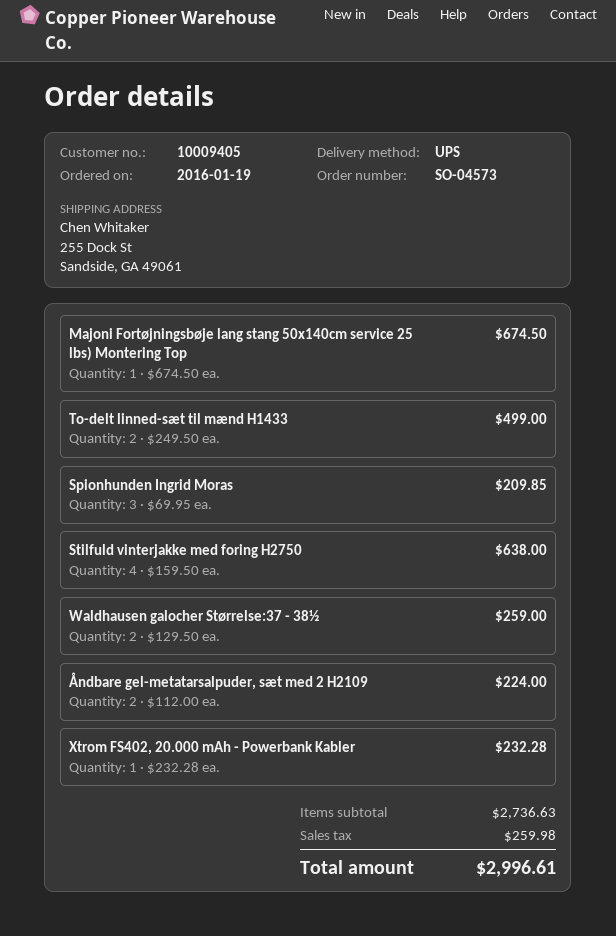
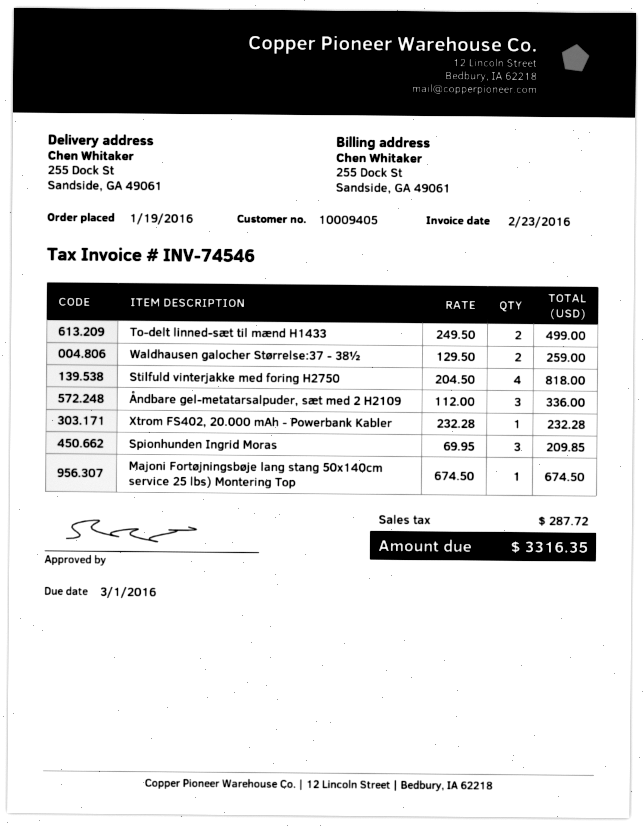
Stilfuld vinterjakke med foring H2750: 4 x 159.50 = 638.00 -> 4 x 204.50 = 818.00
Åndbare gel-metatarsalpuder, sæt med 2 H2109: 2 x 112.00 = 224.00 -> 3 x 112.00 = 336.00
tax: 259.98 -> 287.72
total: 2996.61 -> 3316.35

